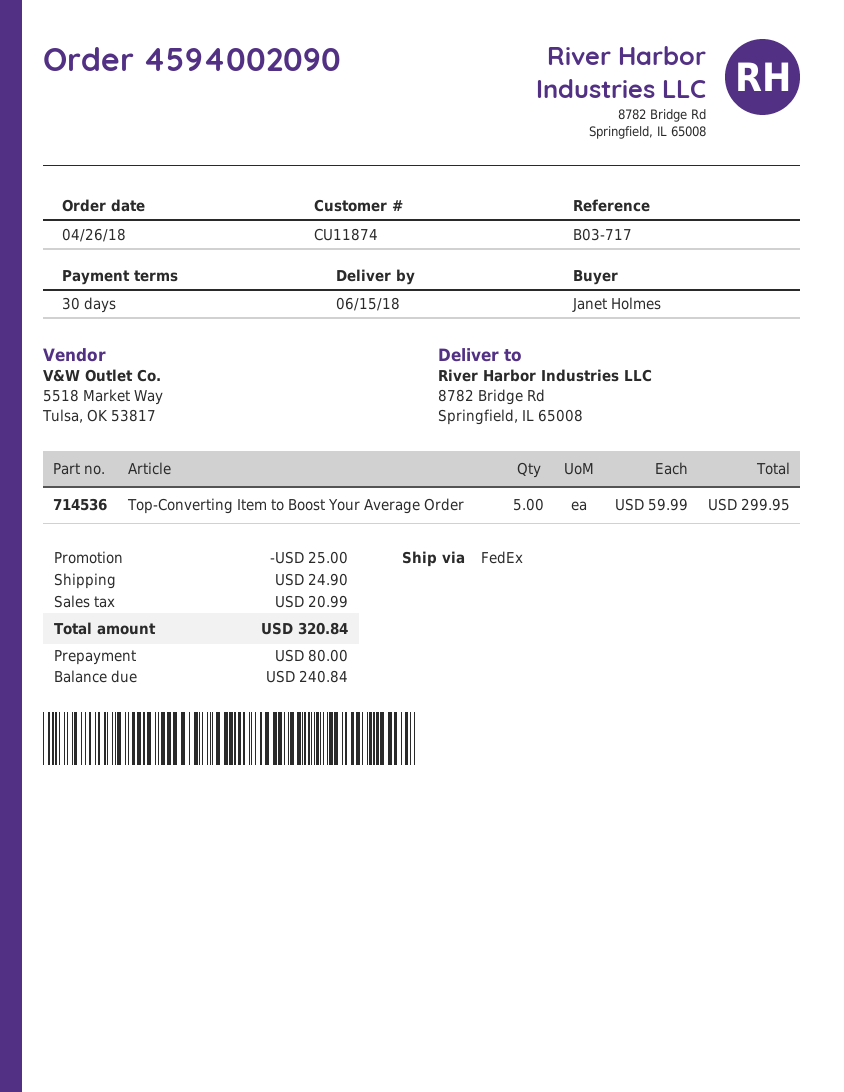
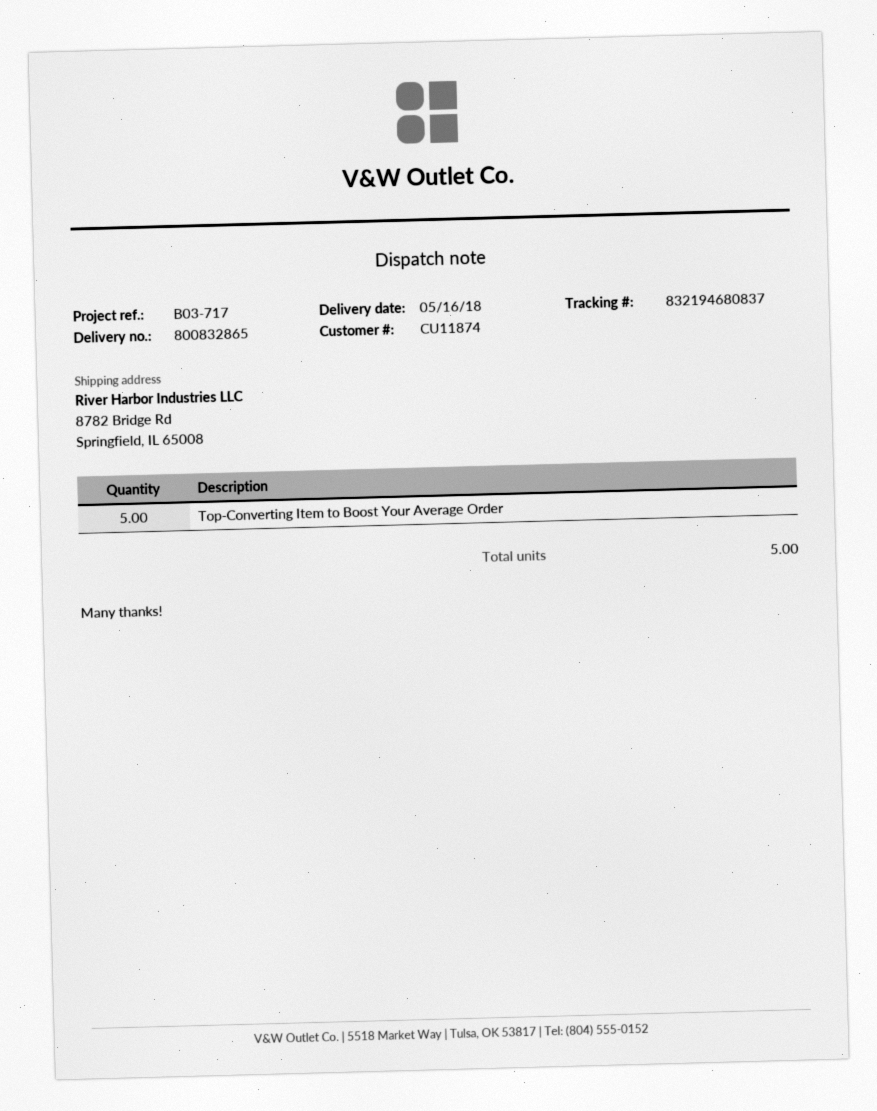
delivery date: 2018-06-15 -> 2018-05-16

